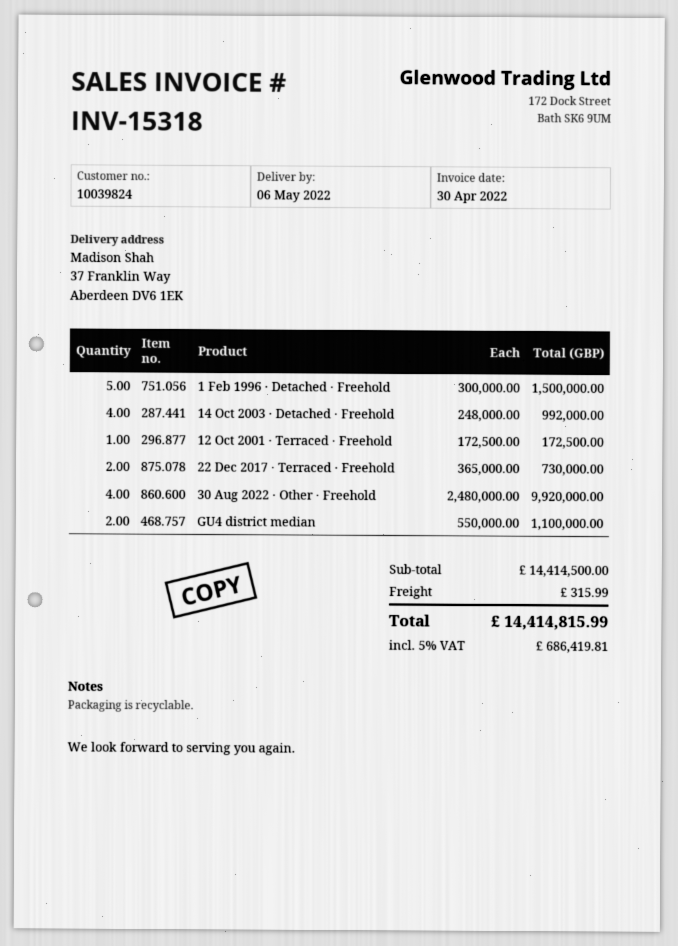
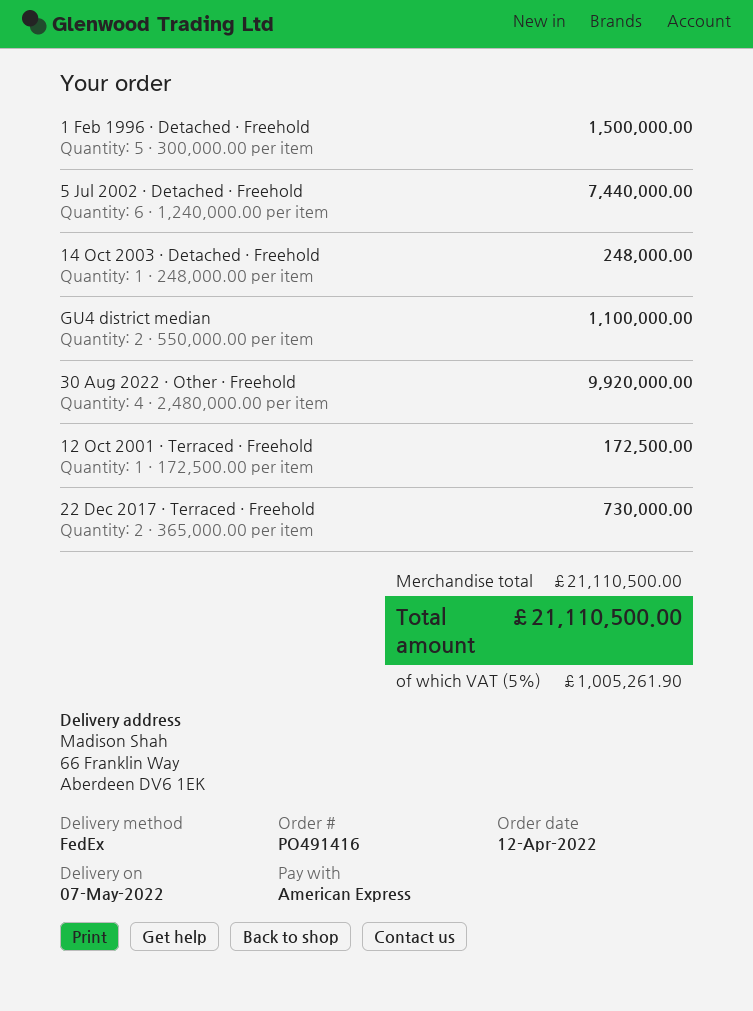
delivery date: 2022-05-06 -> 2022-05-07
ship to: 37 Franklin Way, Aberdeen DV6 1EK -> 66 Franklin Way, Aberdeen DV6 1EK
14 Oct 2003 · Detached · Freehold: 4 x 248000.00 = 992000.00 -> 1 x 248000.00 = 248000.00
5 Jul 2002 · Detached · Freehold: none -> 6 x 1240000.00 = 7440000.00
subtotal: 14414500.00 -> 21110500.00
shipping: 315.99 -> none
tax: 5% = 686419.81 -> 5% = 1005261.90
total: 14414815.99 -> 21110500.00

